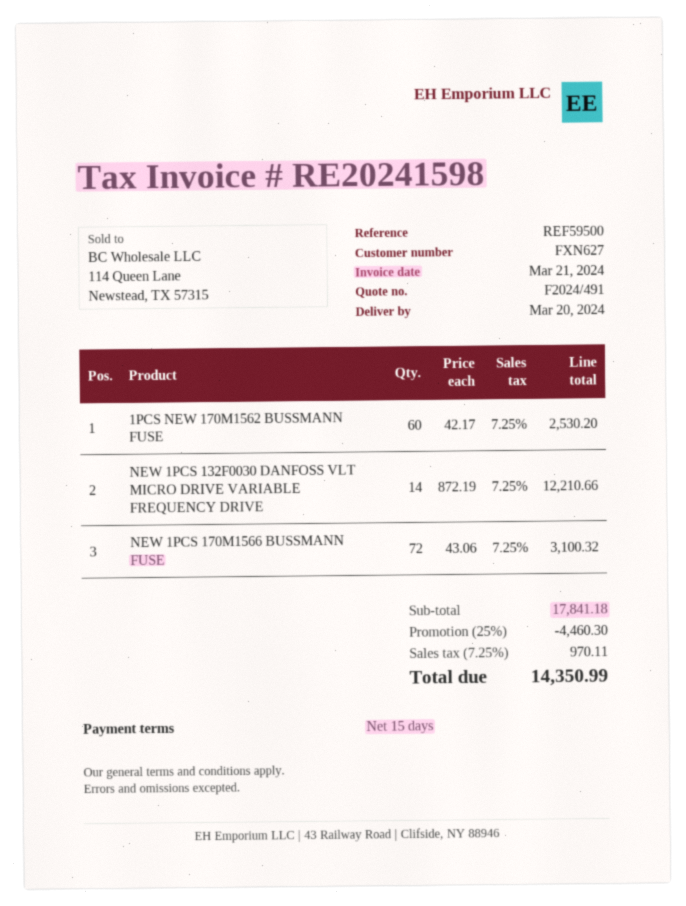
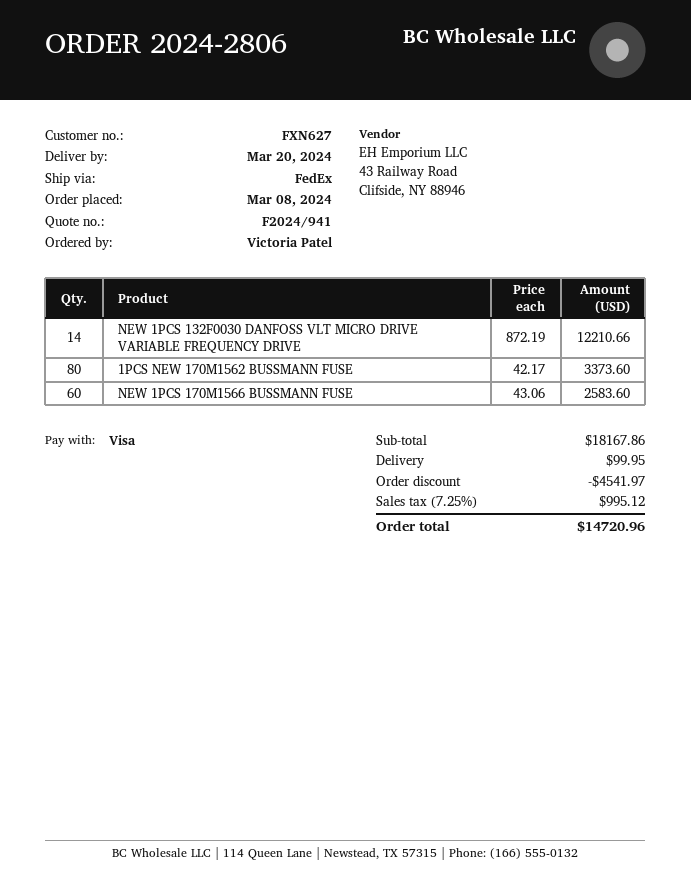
quote number: F2024/491 -> F2024/941
1PCS NEW 170M1562 BUSSMANN FUSE: 60 x 42.17 = 2530.20 -> 80 x 42.17 = 3373.60
NEW 1PCS 170M1566 BUSSMANN FUSE: 72 x 43.06 = 3100.32 -> 60 x 43.06 = 2583.60
subtotal: 17841.18 -> 18167.86
discount: 4460.30 -> 4541.97
shipping: none -> 99.95
tax: 7.25% = 970.11 -> 7.25% = 995.12
total: 14350.99 -> 14720.96

